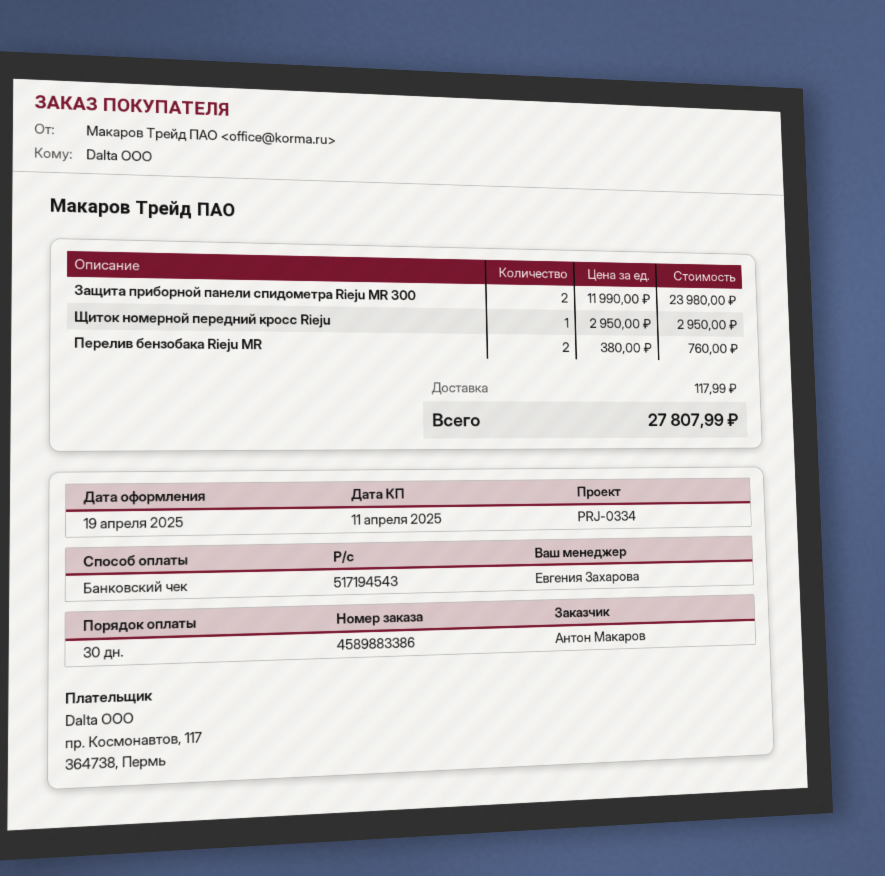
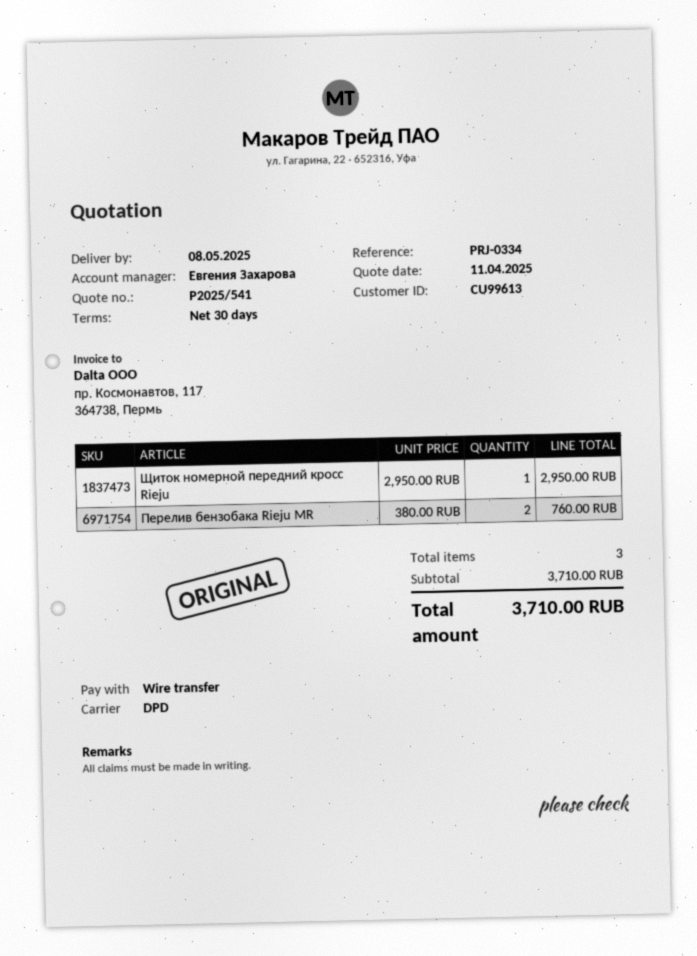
payment method: cheque -> bank transfer
Защита приборной панели спидометра Rieju MR 300: 2 x 11990.00 = 23980.00 -> none
shipping: 117.99 -> none
total: 27807.99 -> 3710.00

